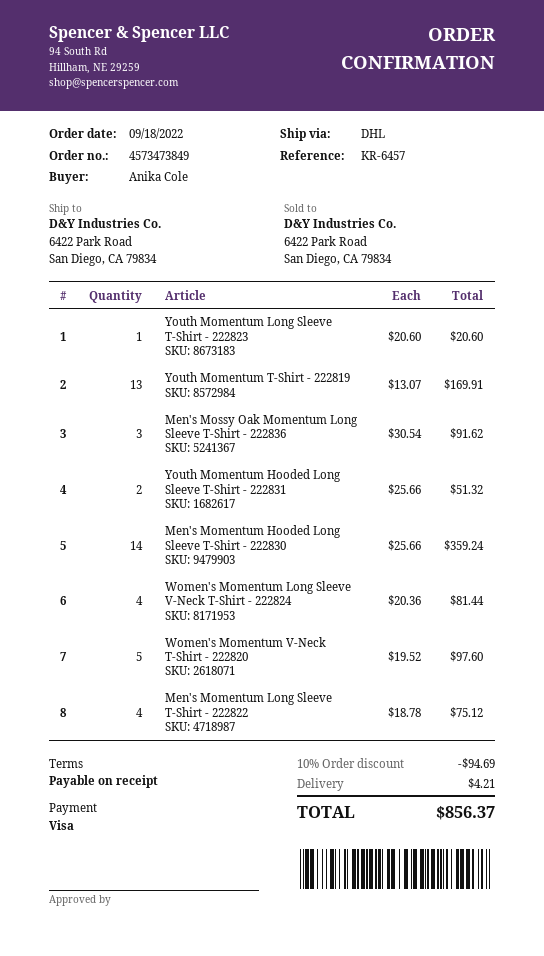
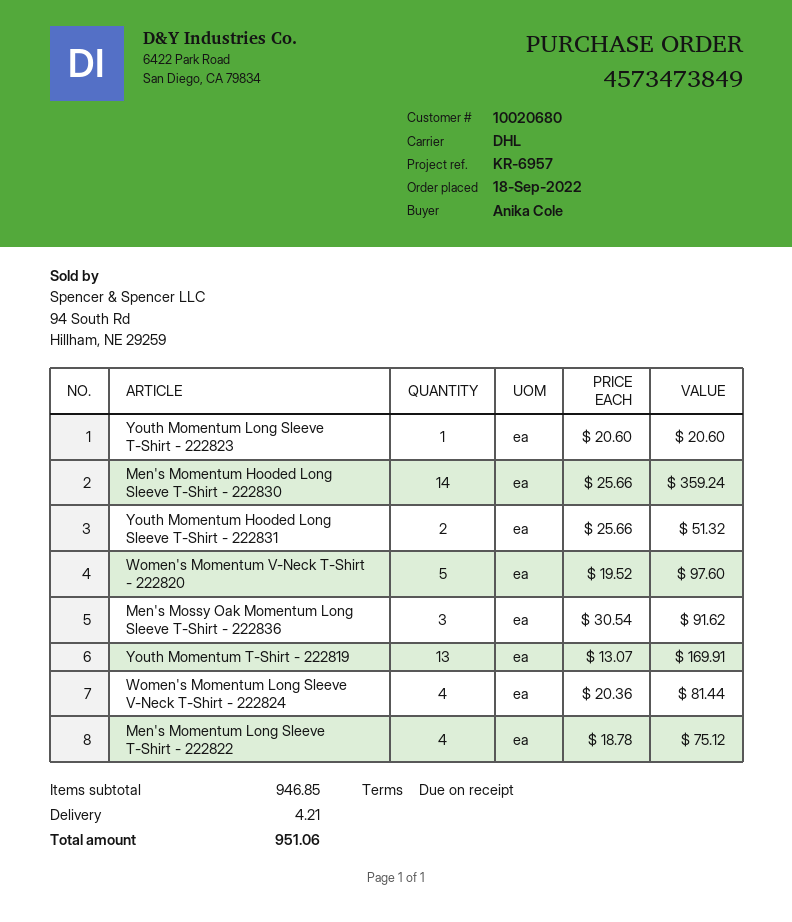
reference: KR-6457 -> KR-6957
discount: 10% = 94.69 -> none
total: 856.37 -> 951.06

